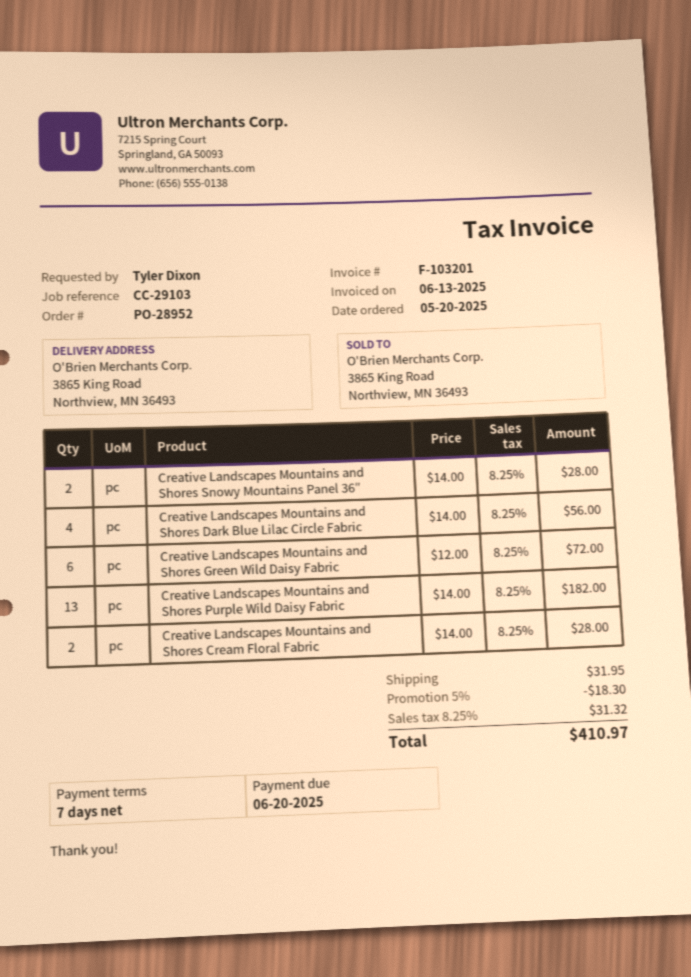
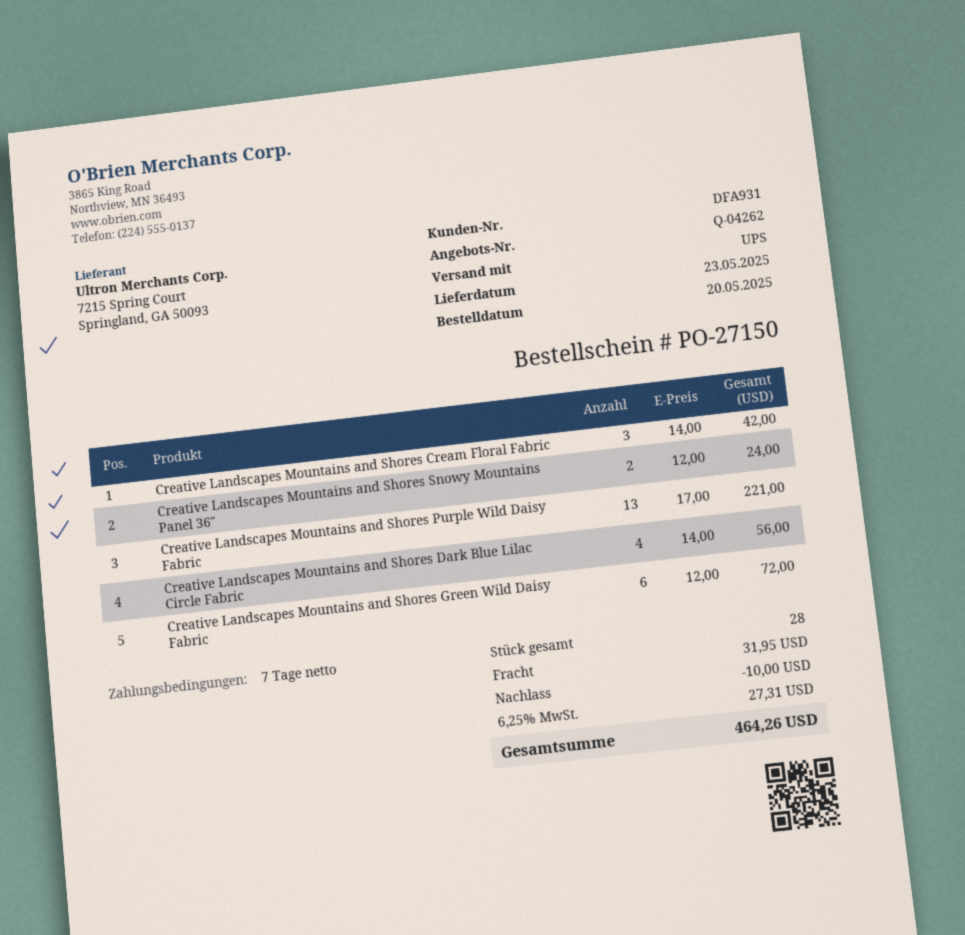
order number: PO-28952 -> PO-27150
Creative Landscapes Mountains and Shores Snowy Mountains Panel 36″: 2 x 14.00 = 28.00 -> 2 x 12.00 = 24.00
Creative Landscapes Mountains and Shores Purple Wild Daisy Fabric: 13 x 14.00 = 182.00 -> 13 x 17.00 = 221.00
Creative Landscapes Mountains and Shores Cream Floral Fabric: 2 x 14.00 = 28.00 -> 3 x 14.00 = 42.00
discount: 18.30 -> 10.00
tax: 8.25% = 31.32 -> 6.25% = 27.31
total: 410.97 -> 464.26

